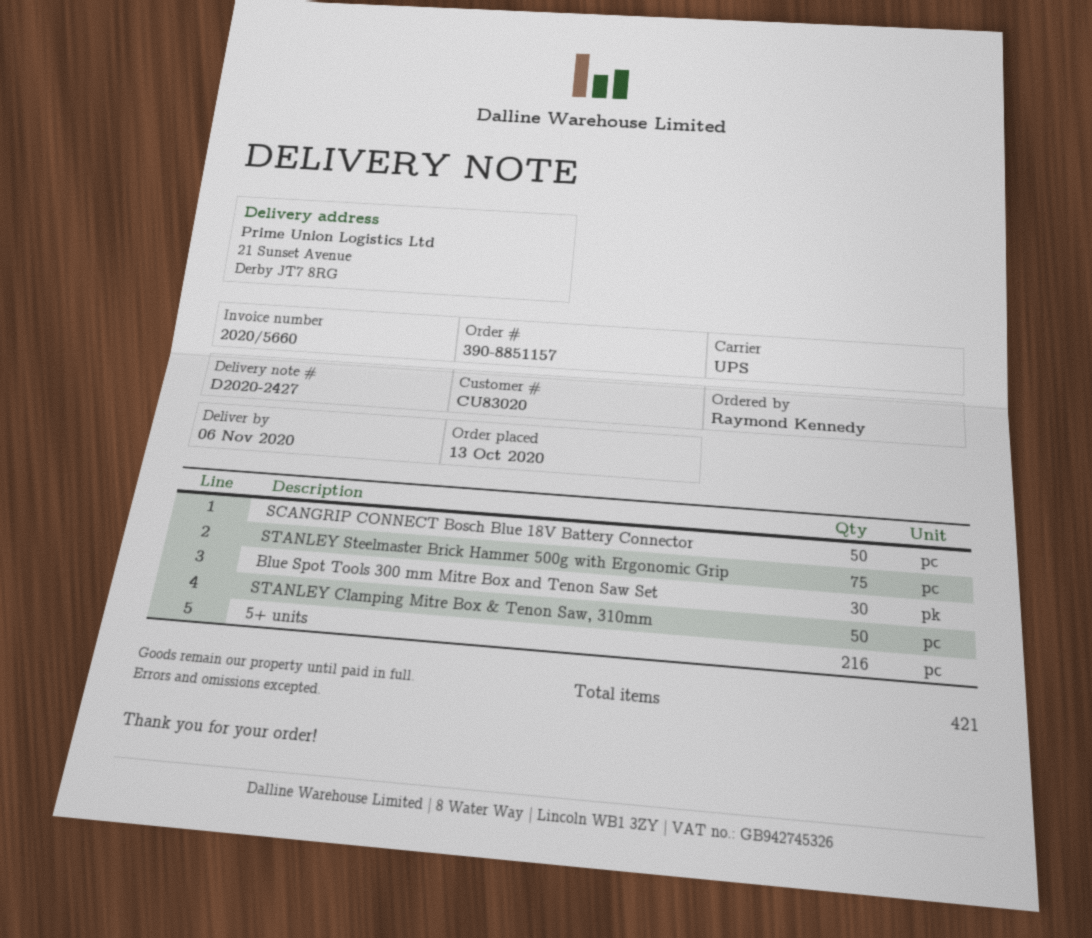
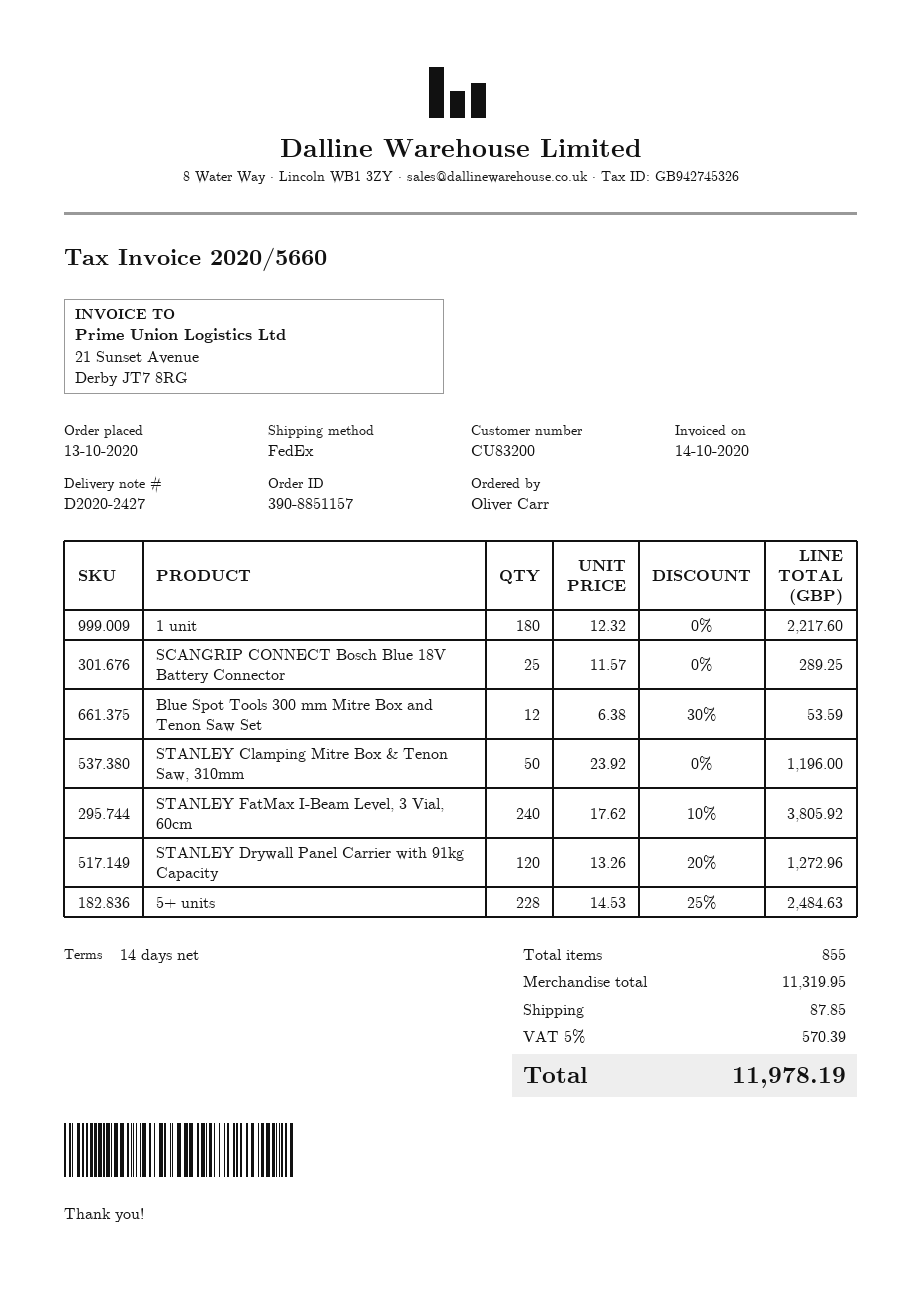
customer number: CU83020 -> CU83200
ordered by: Raymond Kennedy -> Oliver Carr
shipping method: UPS -> FedEx
SCANGRIP CONNECT Bosch Blue 18V Battery Connector: 50 -> 25
STANLEY Steelmaster Brick Hammer 500g with Ergonomic Grip: 75 -> none
Blue Spot Tools 300 mm Mitre Box and Tenon Saw Set: 30 -> 12
5+ units: 216 -> 228
1 unit: none -> 180
STANLEY FatMax I-Beam Level, 3 Vial, 60cm: none -> 240
STANLEY Drywall Panel Carrier with 91kg Capacity: none -> 120
total quantity: 421 -> 855

